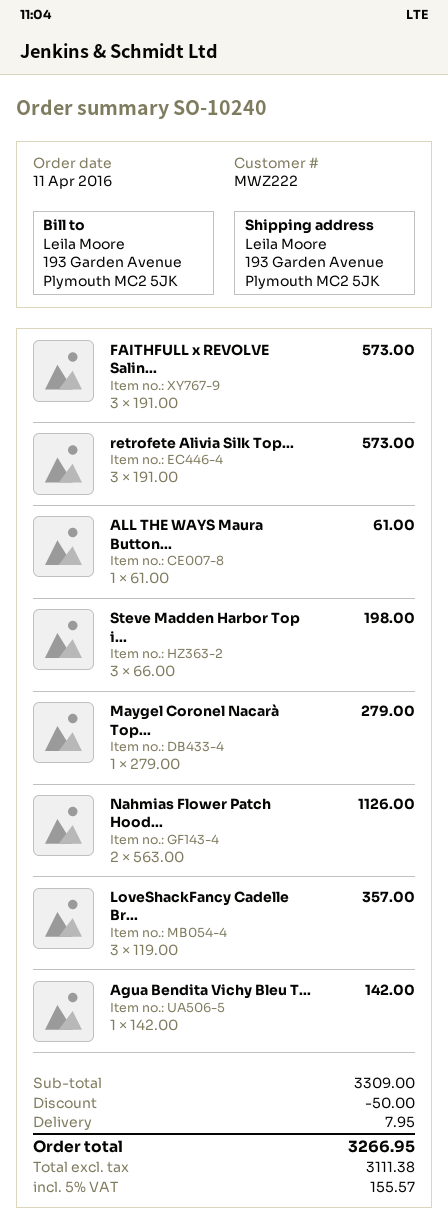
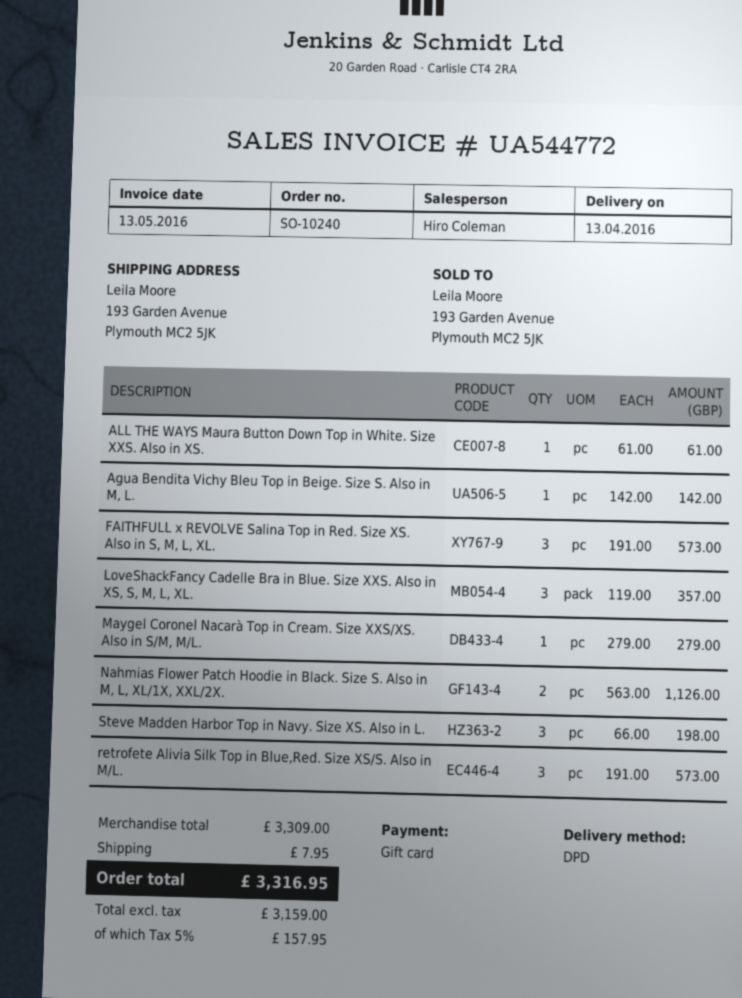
discount: 50.00 -> none
net: 3111.38 -> 3159.00
tax: 5% = 155.57 -> 5% = 157.95
total: 3266.95 -> 3316.95

